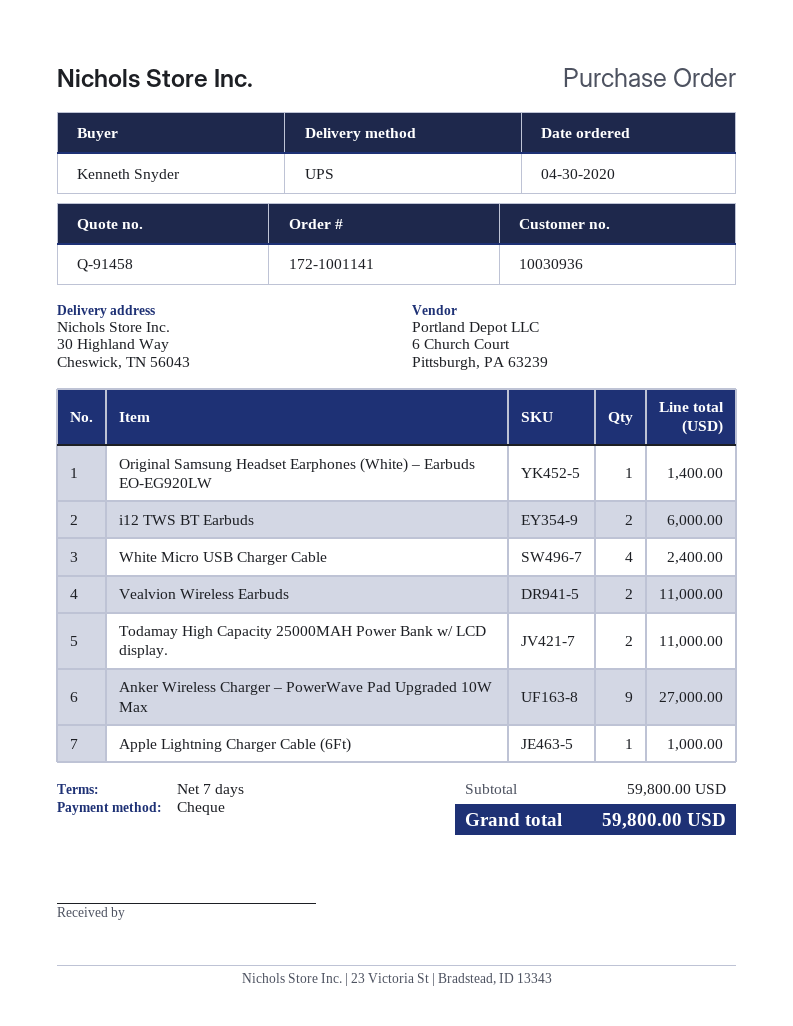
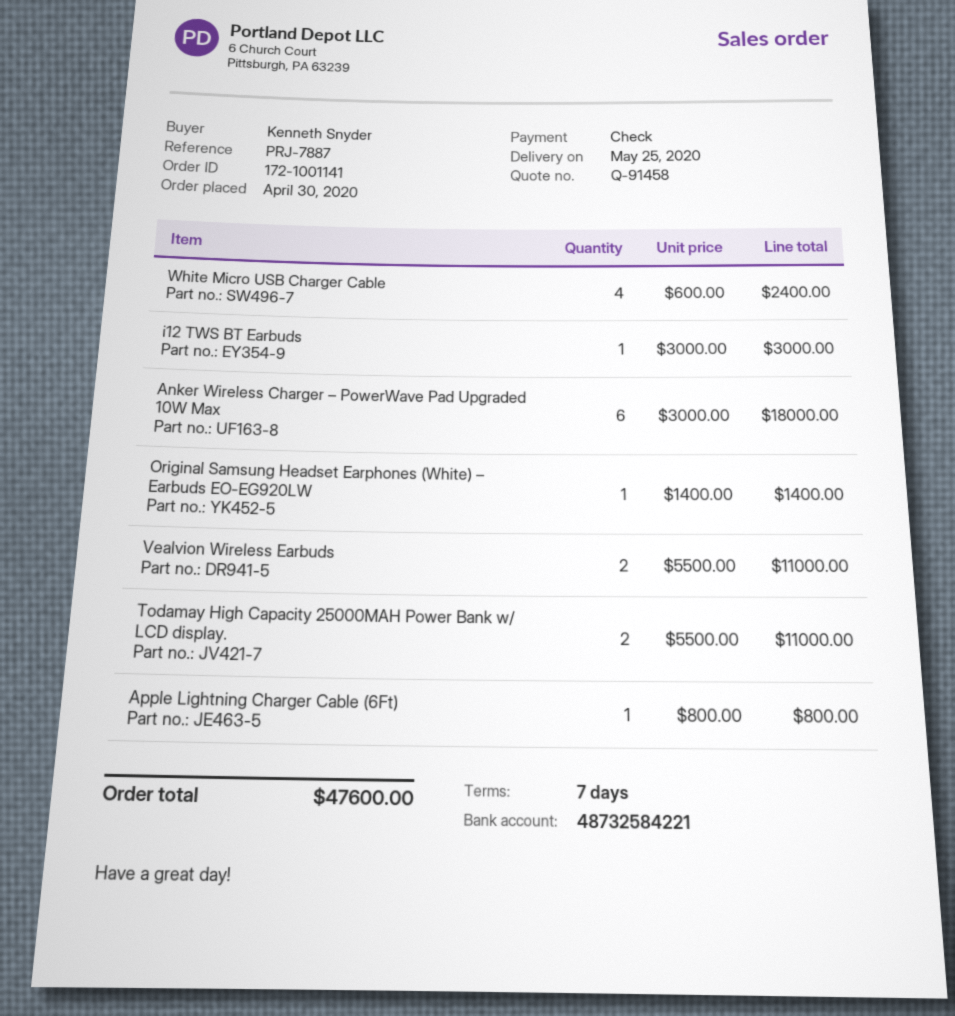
i12 TWS BT Earbuds: 2 for 6000.00 -> 1 for 3000.00
Anker Wireless Charger – PowerWave Pad Upgraded 10W Max: 9 for 27000.00 -> 6 for 18000.00
Apple Lightning Charger Cable (6Ft): 1 for 1000.00 -> 1 for 800.00
total: 59800.00 -> 47600.00

